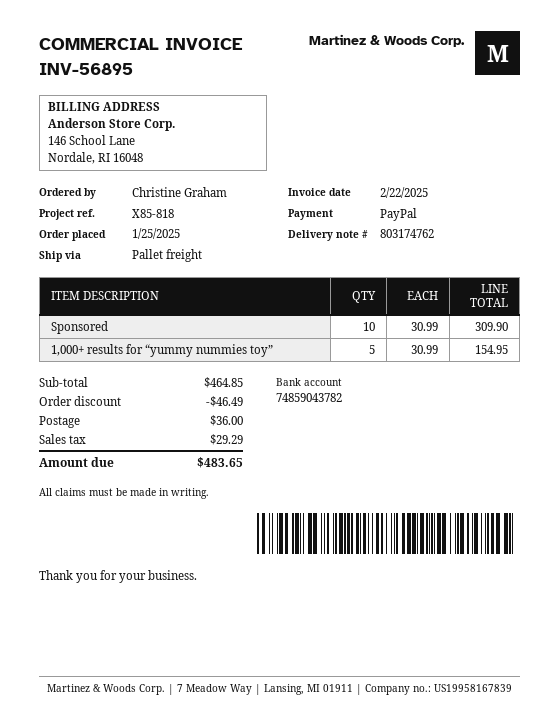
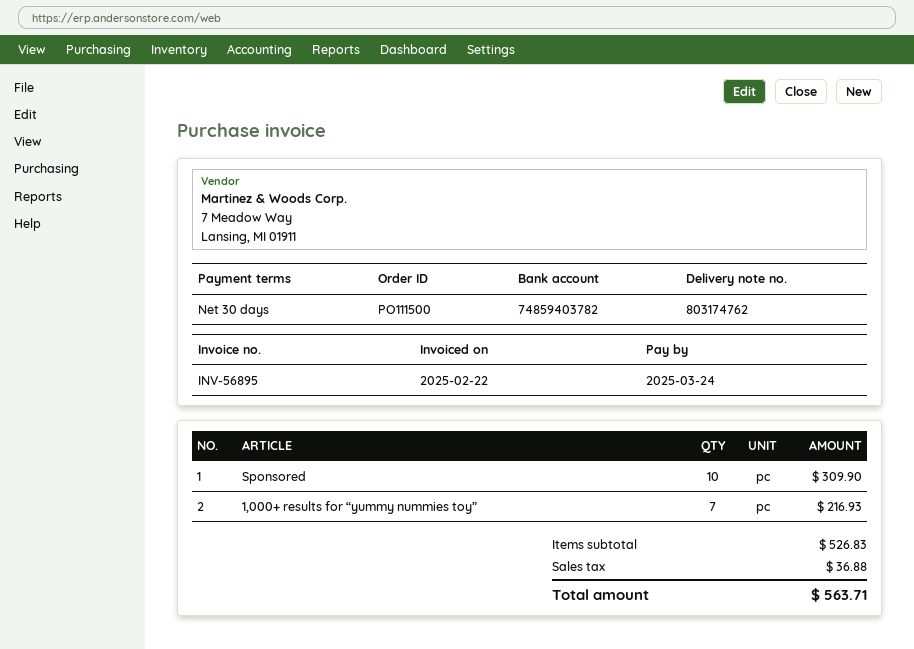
bank account: 74859043782 -> 74859403782
1,000+ results for “yummy nummies toy”: 5 for 154.95 -> 7 for 216.93
subtotal: 464.85 -> 526.83
discount: 46.49 -> none
shipping: 36.00 -> none
tax: 29.29 -> 36.88
total: 483.65 -> 563.71

